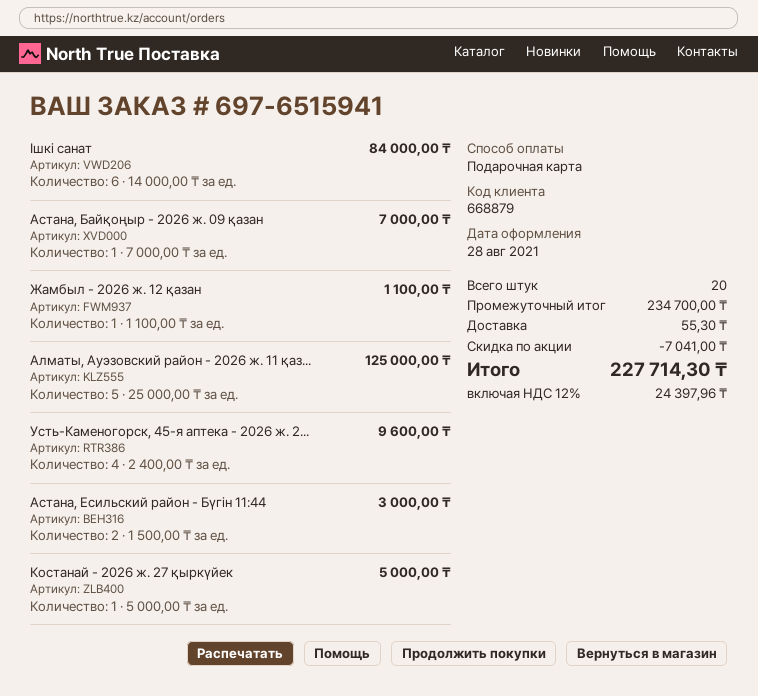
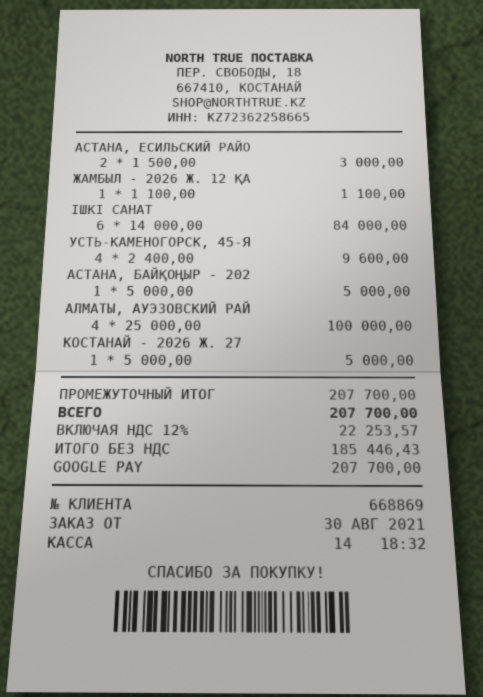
order date: 2021-08-28 -> 2021-08-30
customer number: 668879 -> 668869
payment method: gift card -> Google Pay
Астана, Байқоңыр - 2026 ж. 09 қазан: 1 x 7000.00 = 7000.00 -> 1 x 5000.00 = 5000.00
Алматы, Ауэзовский район - 2026 ж. 11 қаз...: 5 x 25000.00 = 125000.00 -> 4 x 25000.00 = 100000.00
subtotal: 234700.00 -> 207700.00
discount: 7041.00 -> none
shipping: 55.30 -> none
tax: 12% = 24397.96 -> 12% = 22253.57
total: 227714.30 -> 207700.00

